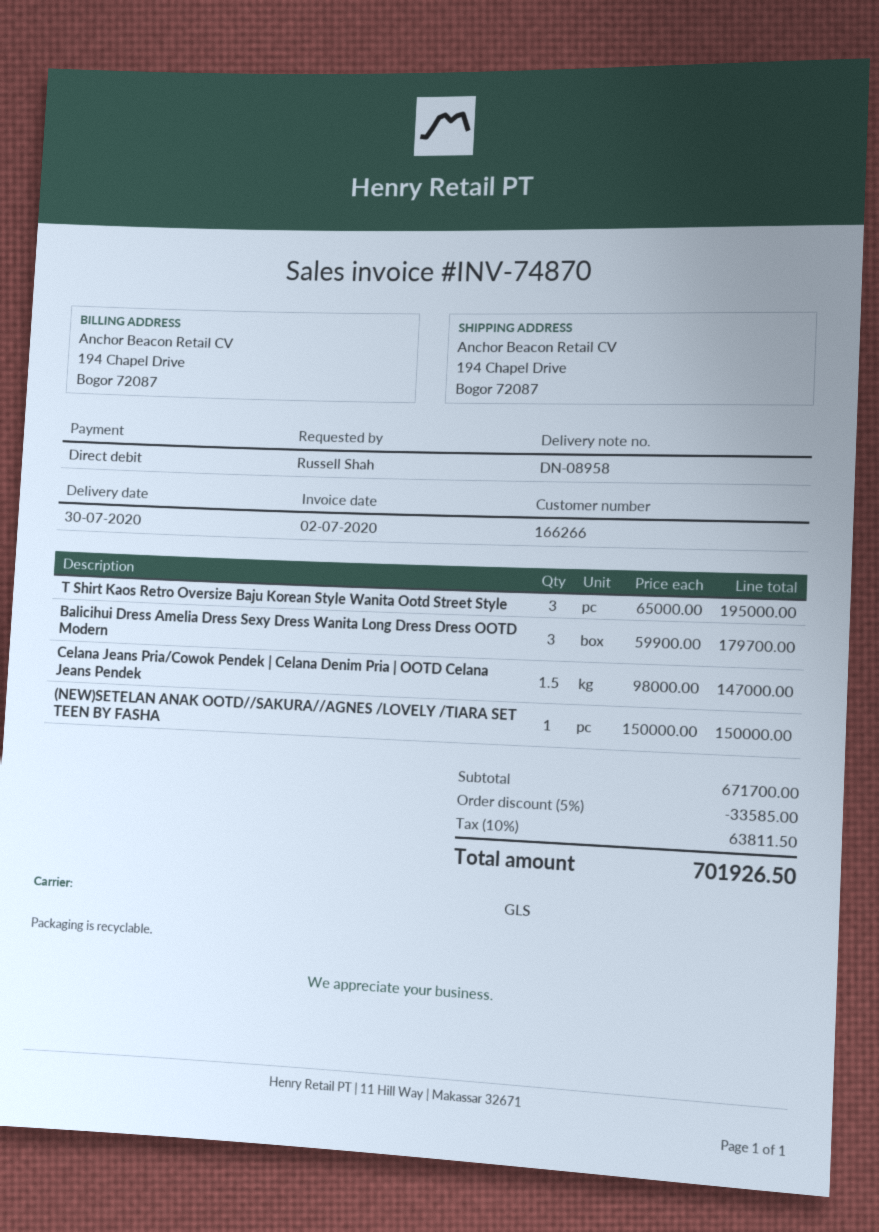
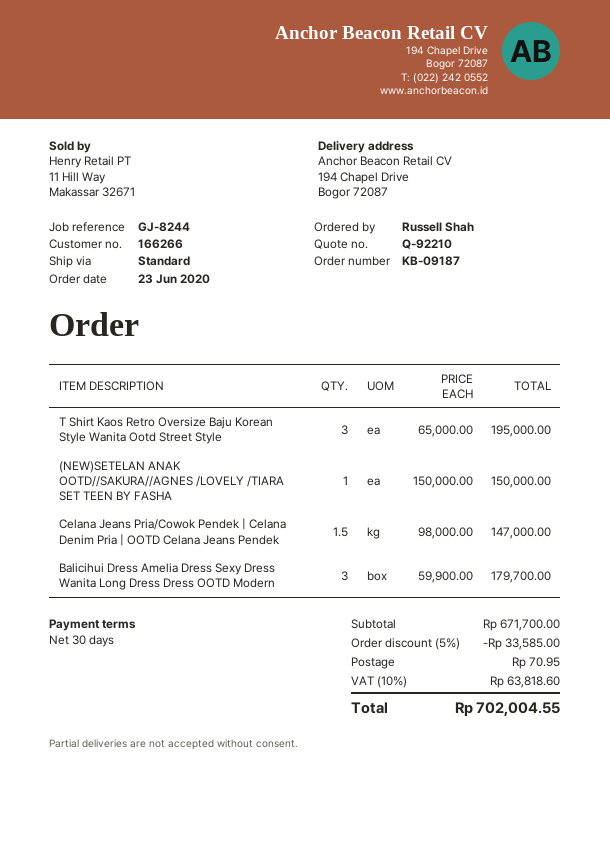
shipping method: GLS -> standard
shipping: none -> 70.95
tax: 10% = 63811.50 -> 10% = 63818.60
total: 701926.50 -> 702004.55

